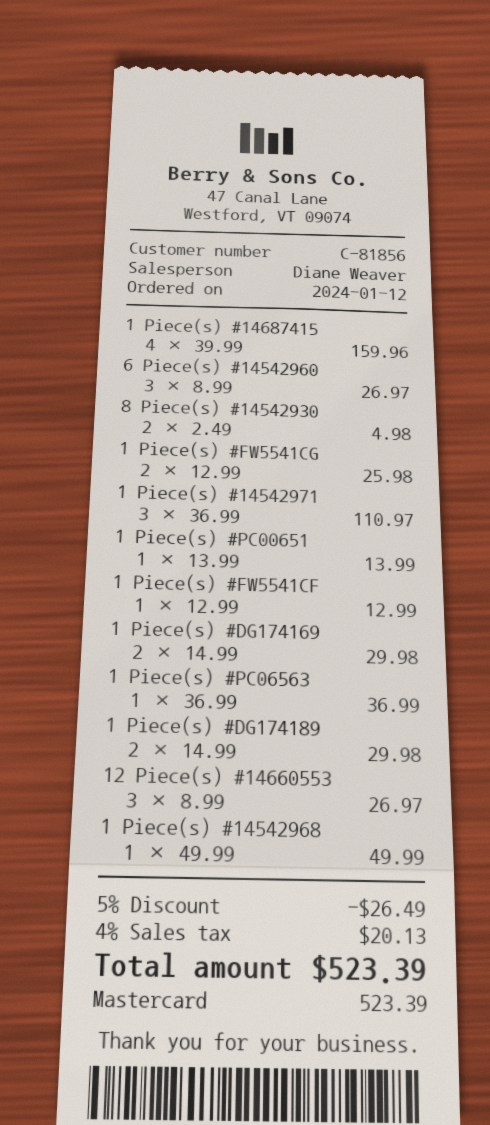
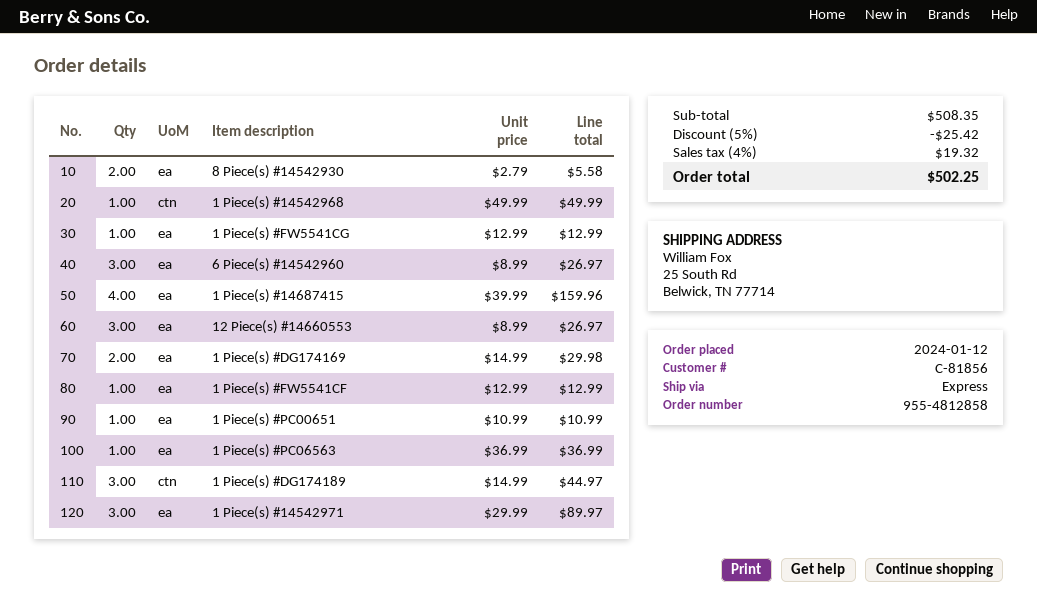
8 Piece(s) #14542930: 2 x 2.49 = 4.98 -> 2 x 2.79 = 5.58
1 Piece(s) #FW5541CG: 2 x 12.99 = 25.98 -> 1 x 12.99 = 12.99
1 Piece(s) #14542971: 3 x 36.99 = 110.97 -> 3 x 29.99 = 89.97
1 Piece(s) #PC00651: 1 x 13.99 = 13.99 -> 1 x 10.99 = 10.99
1 Piece(s) #DG174189: 2 x 14.99 = 29.98 -> 3 x 14.99 = 44.97
discount: 5% = 26.49 -> 5% = 25.42
tax: 4% = 20.13 -> 4% = 19.32
total: 523.39 -> 502.25

